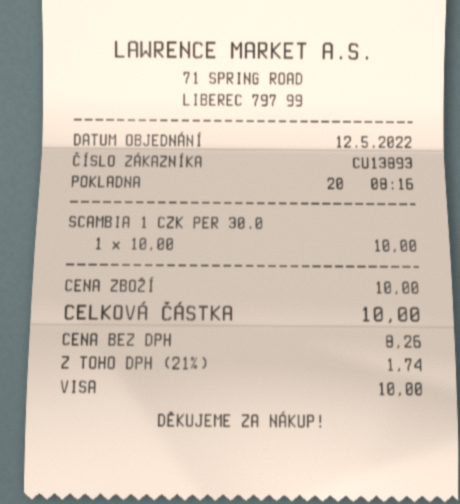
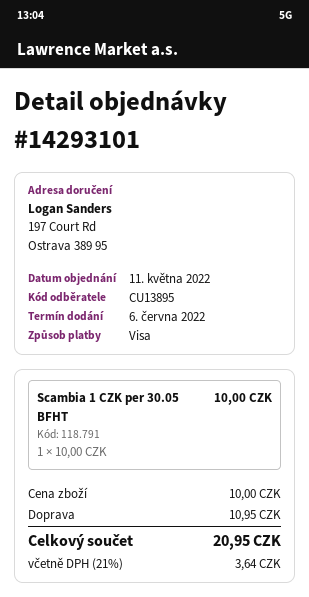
order date: 2022-05-12 -> 2022-05-11
customer number: CU13893 -> CU13895
shipping: none -> 10.95
tax: 21% = 1.74 -> 21% = 3.64
total: 10.00 -> 20.95

